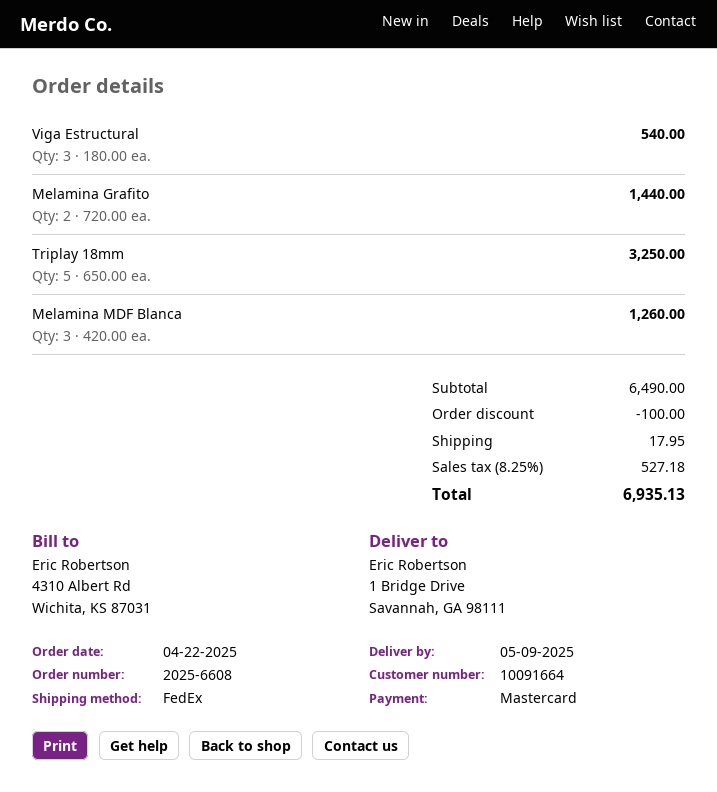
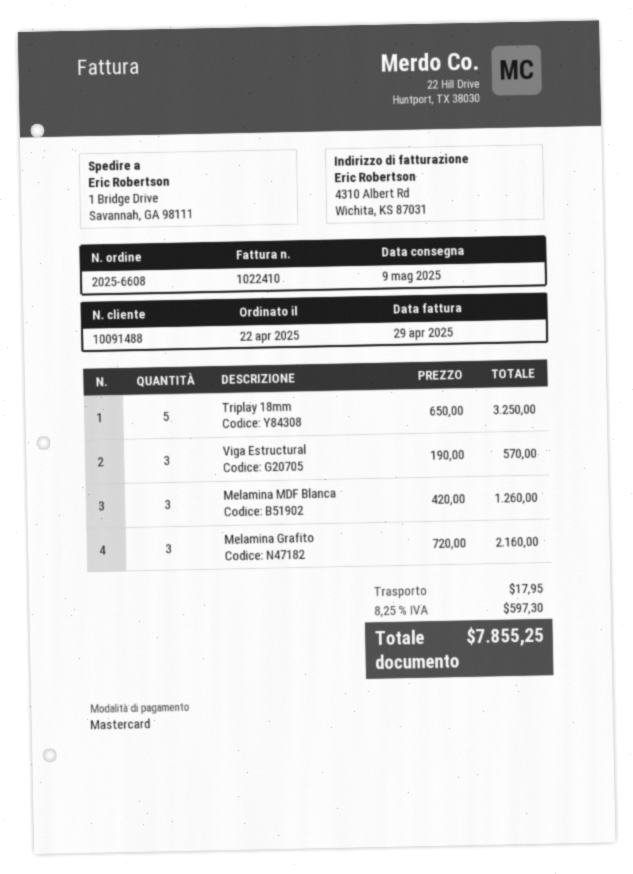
customer number: 10091664 -> 10091488
Viga Estructural: 3 x 180.00 = 540.00 -> 3 x 190.00 = 570.00
Melamina Grafito: 2 x 720.00 = 1440.00 -> 3 x 720.00 = 2160.00
discount: 100.00 -> none
tax: 8.25% = 527.18 -> 8.25% = 597.30
total: 6935.13 -> 7855.25

